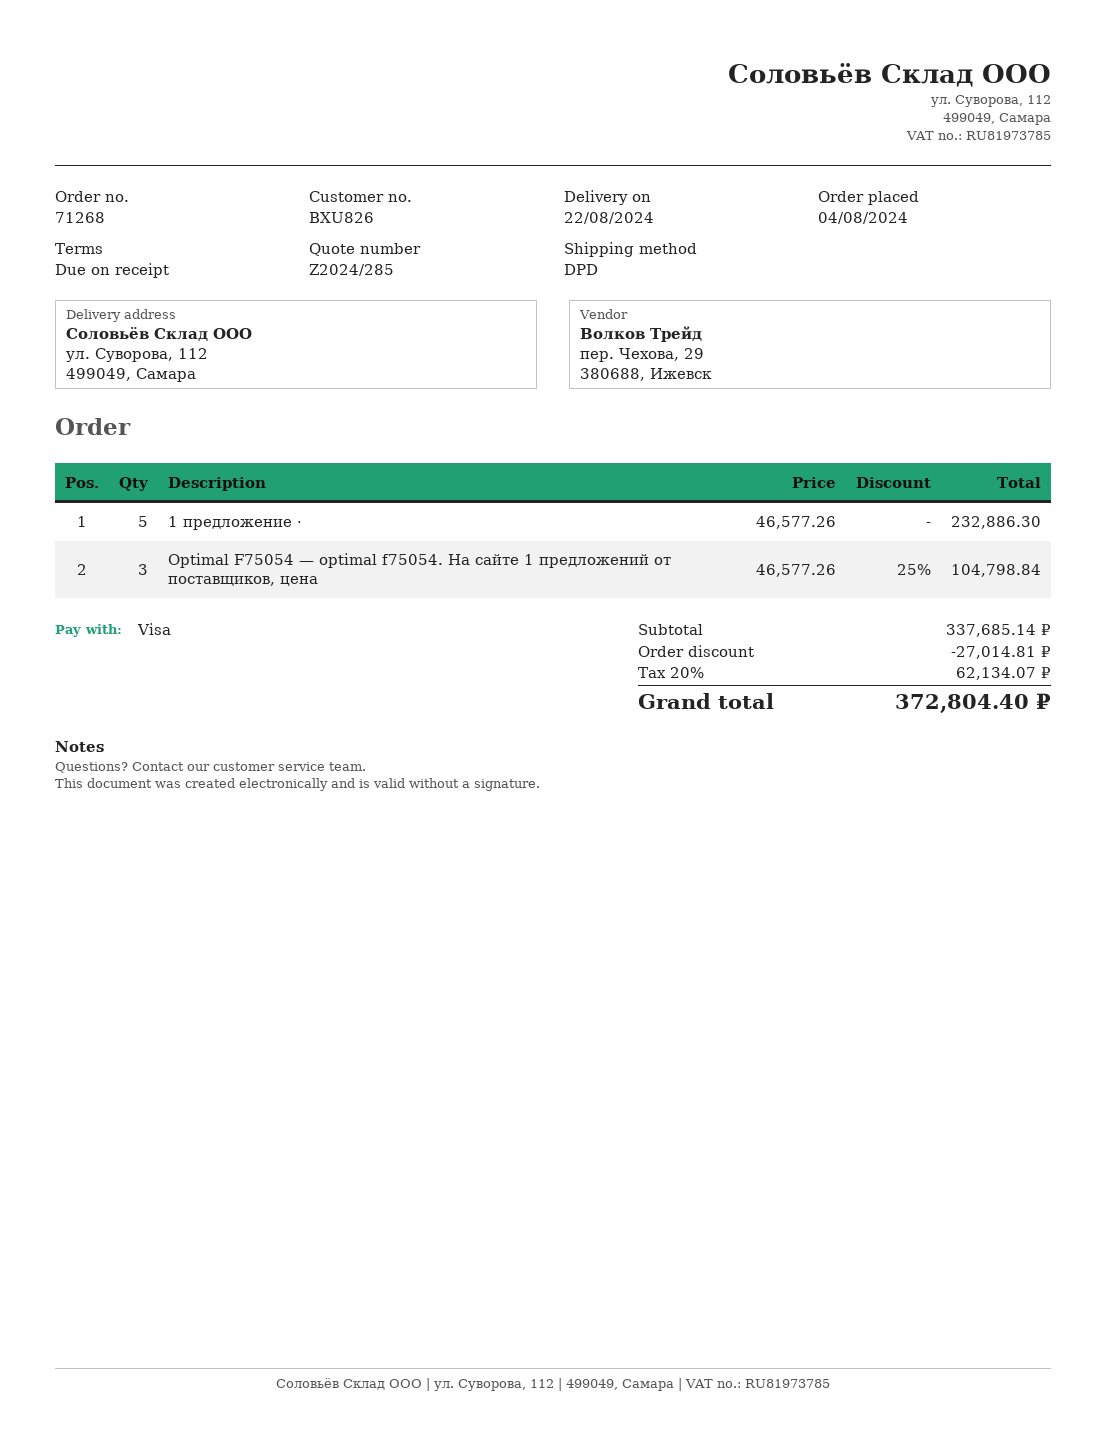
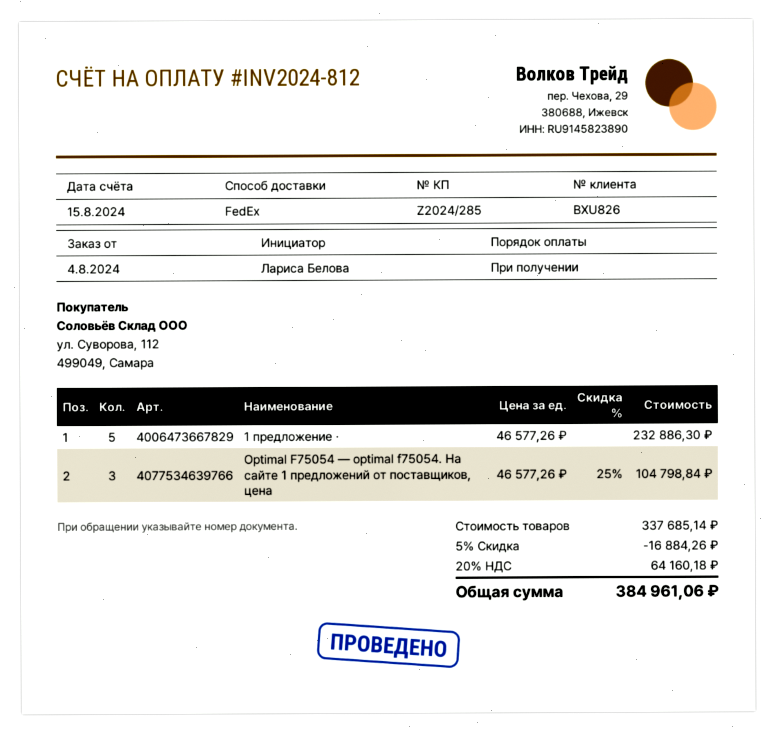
shipping method: DPD -> FedEx
discount: 27014.81 -> 16884.26
tax: 20% = 62134.07 -> 20% = 64160.18
total: 372804.40 -> 384961.06

